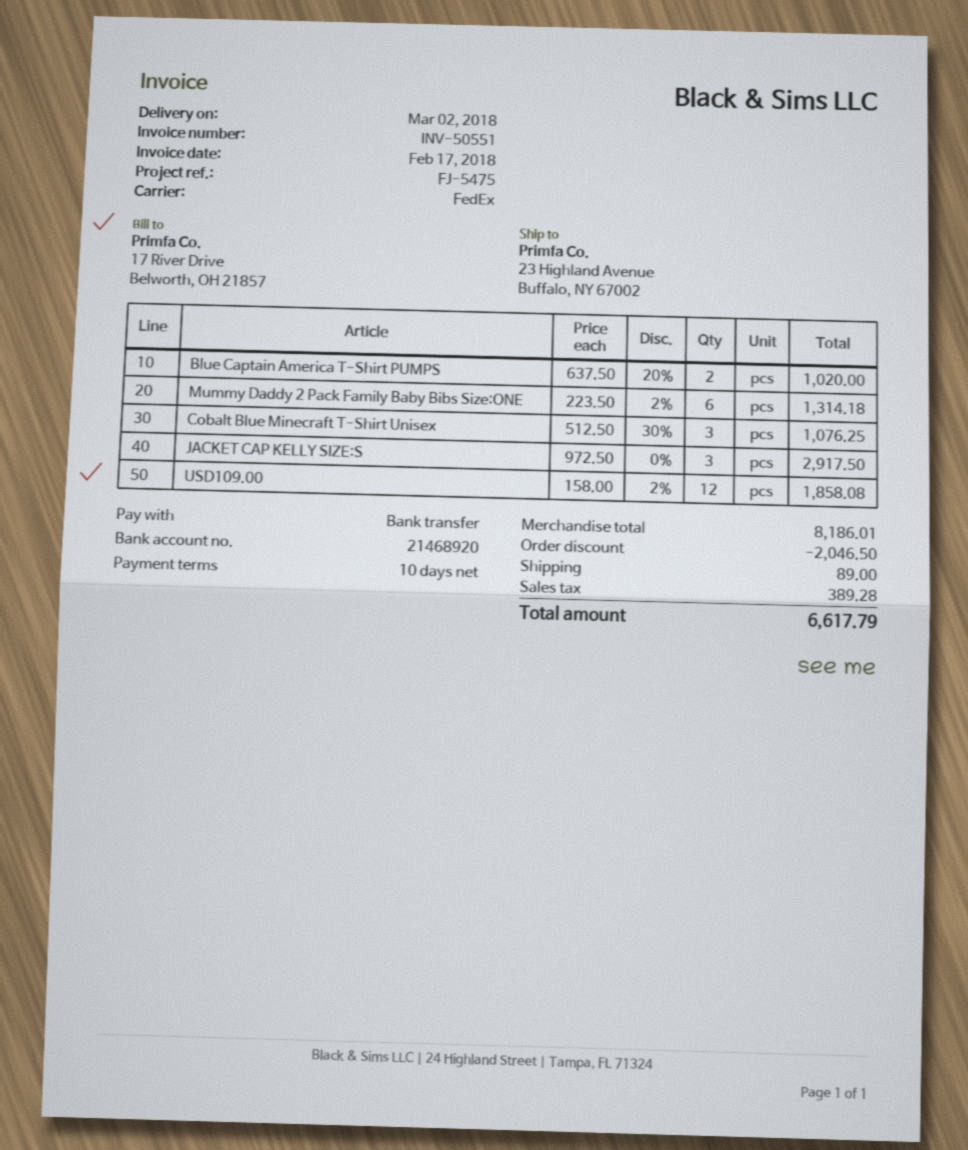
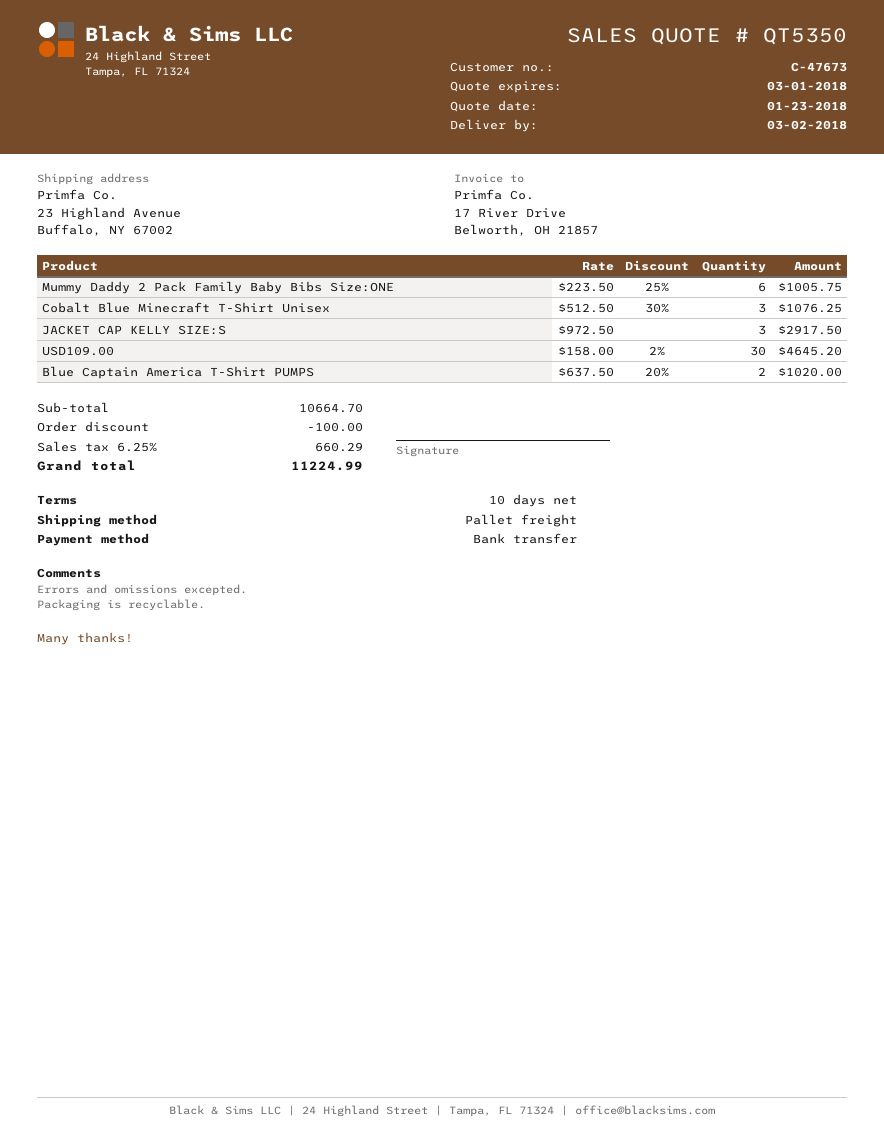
shipping method: FedEx -> pallet freight
Mummy Daddy 2 Pack Family Baby Bibs Size:ONE: 6 x 223.50 - 2% = 1314.18 -> 6 x 223.50 - 25% = 1005.75
USD109.00: 12 x 158.00 - 2% = 1858.08 -> 30 x 158.00 - 2% = 4645.20
subtotal: 8186.01 -> 10664.70
discount: 2046.50 -> 100.00
shipping: 89.00 -> none
tax: 389.28 -> 660.29
total: 6617.79 -> 11224.99

